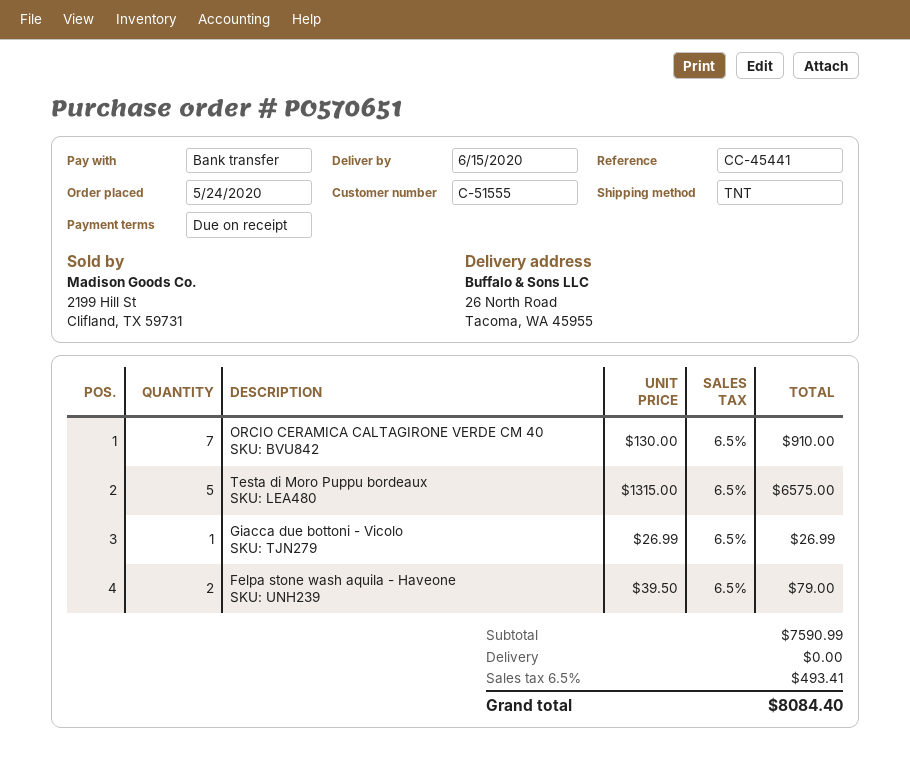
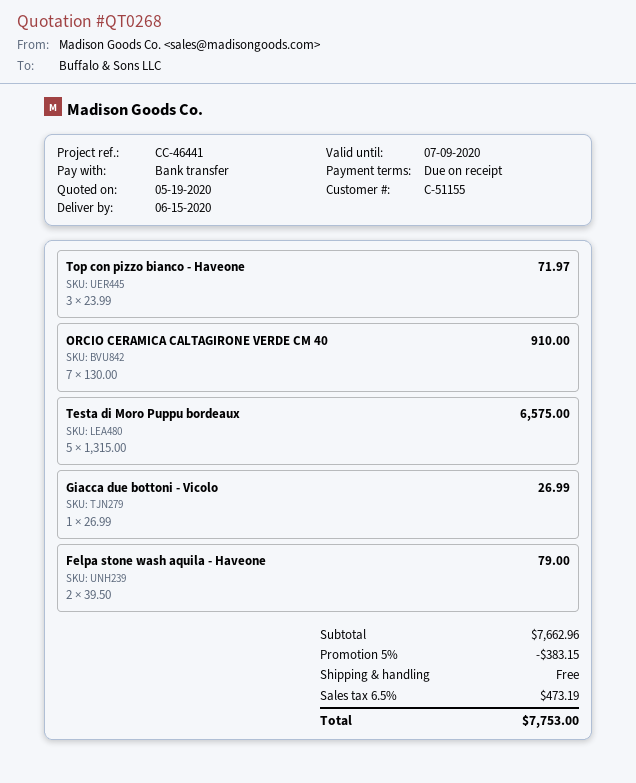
customer number: C-51555 -> C-51155
reference: CC-45441 -> CC-46441
Top con pizzo bianco - Haveone: none -> 3 x 23.99 = 71.97
subtotal: 7590.99 -> 7662.96
discount: none -> 5% = 383.15
tax: 6.5% = 493.41 -> 6.5% = 473.19
total: 8084.40 -> 7753.00

